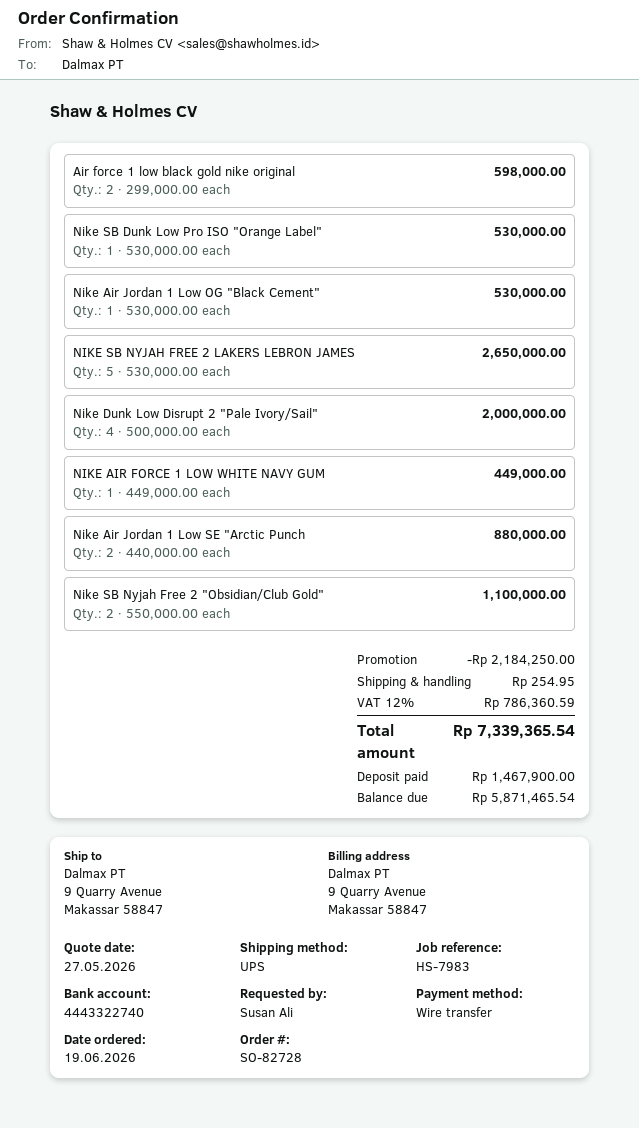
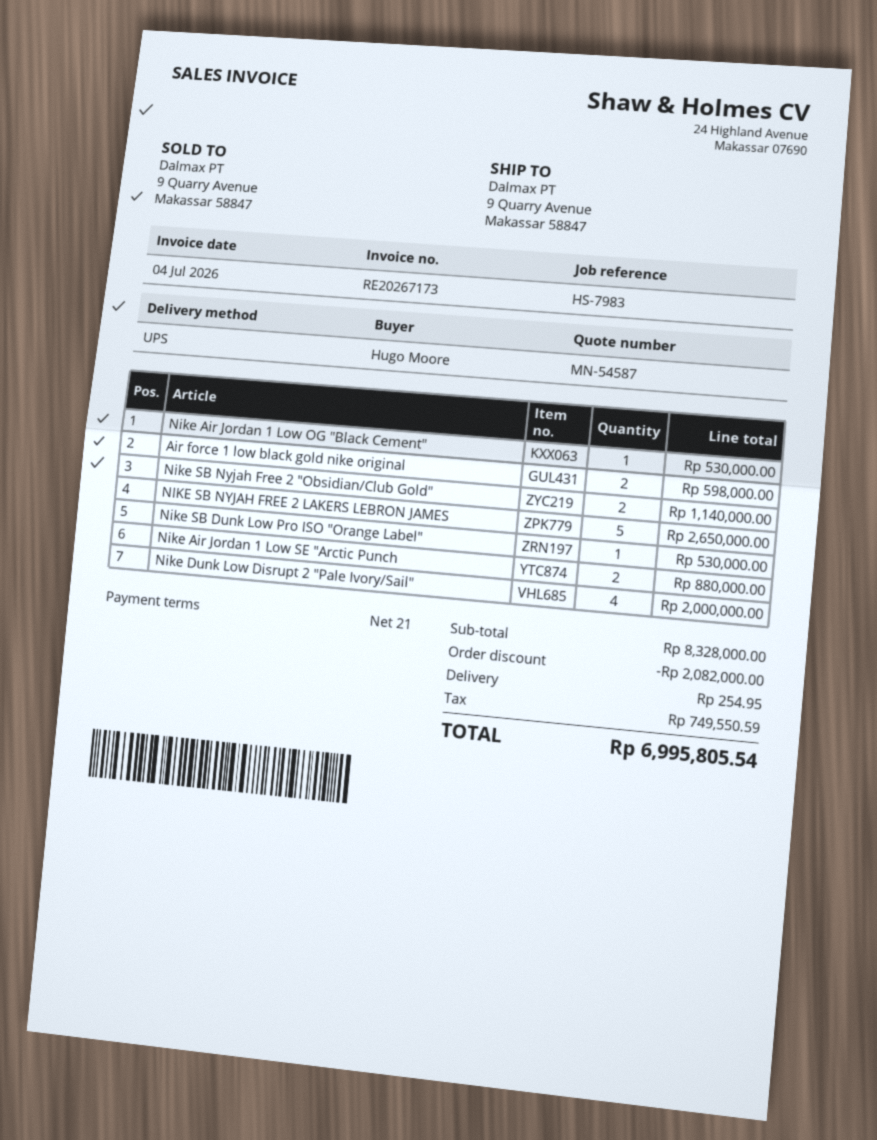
ordered by: Susan Ali -> Hugo Moore
NIKE AIR FORCE 1 LOW WHITE NAVY GUM: 1 for 449000.00 -> none
Nike SB Nyjah Free 2 "Obsidian/Club Gold": 2 for 1100000.00 -> 2 for 1140000.00
discount: 2184250.00 -> 2082000.00
tax: 786360.59 -> 749550.59
total: 7339365.54 -> 6995805.54

